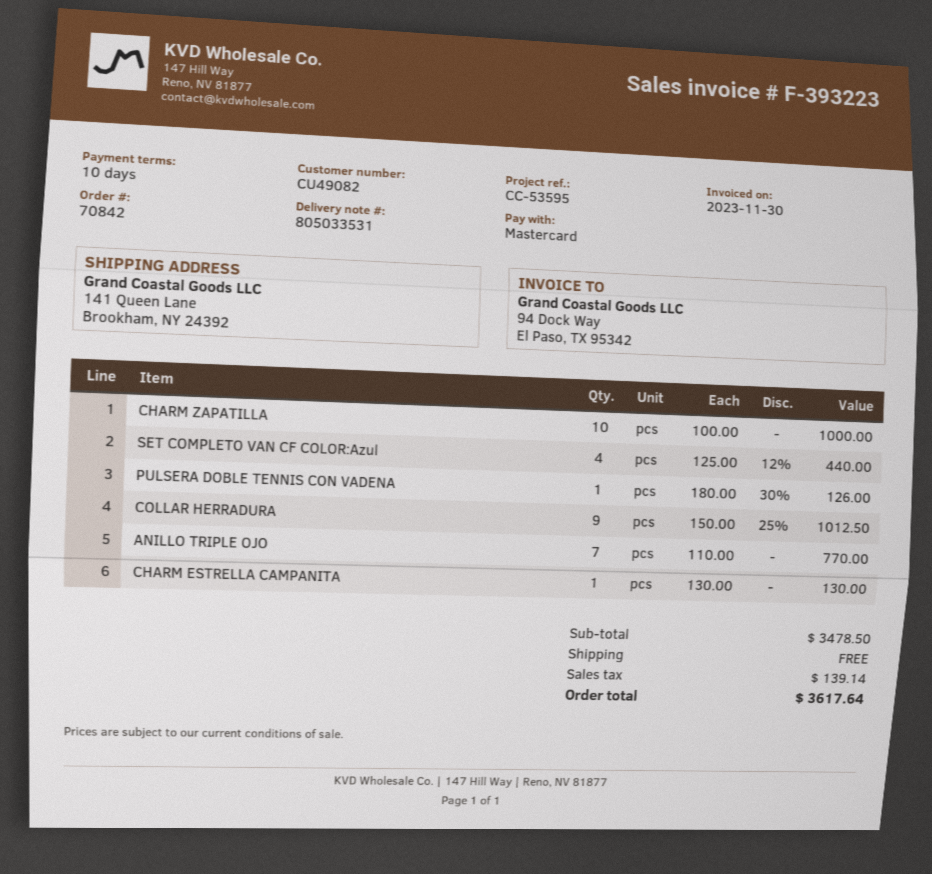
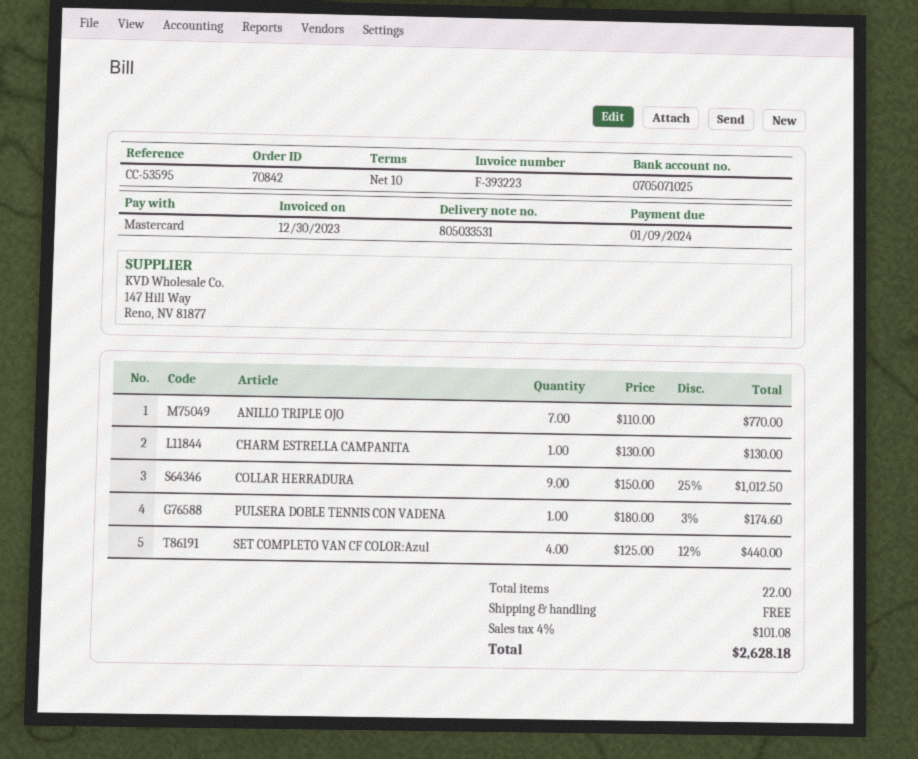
invoice date: 2023-11-30 -> 2023-12-30
CHARM ZAPATILLA: 10 x 100.00 = 1000.00 -> none
PULSERA DOBLE TENNIS CON VADENA: 1 x 180.00 - 30% = 126.00 -> 1 x 180.00 - 3% = 174.60
tax: 139.14 -> 101.08
total: 3617.64 -> 2628.18

